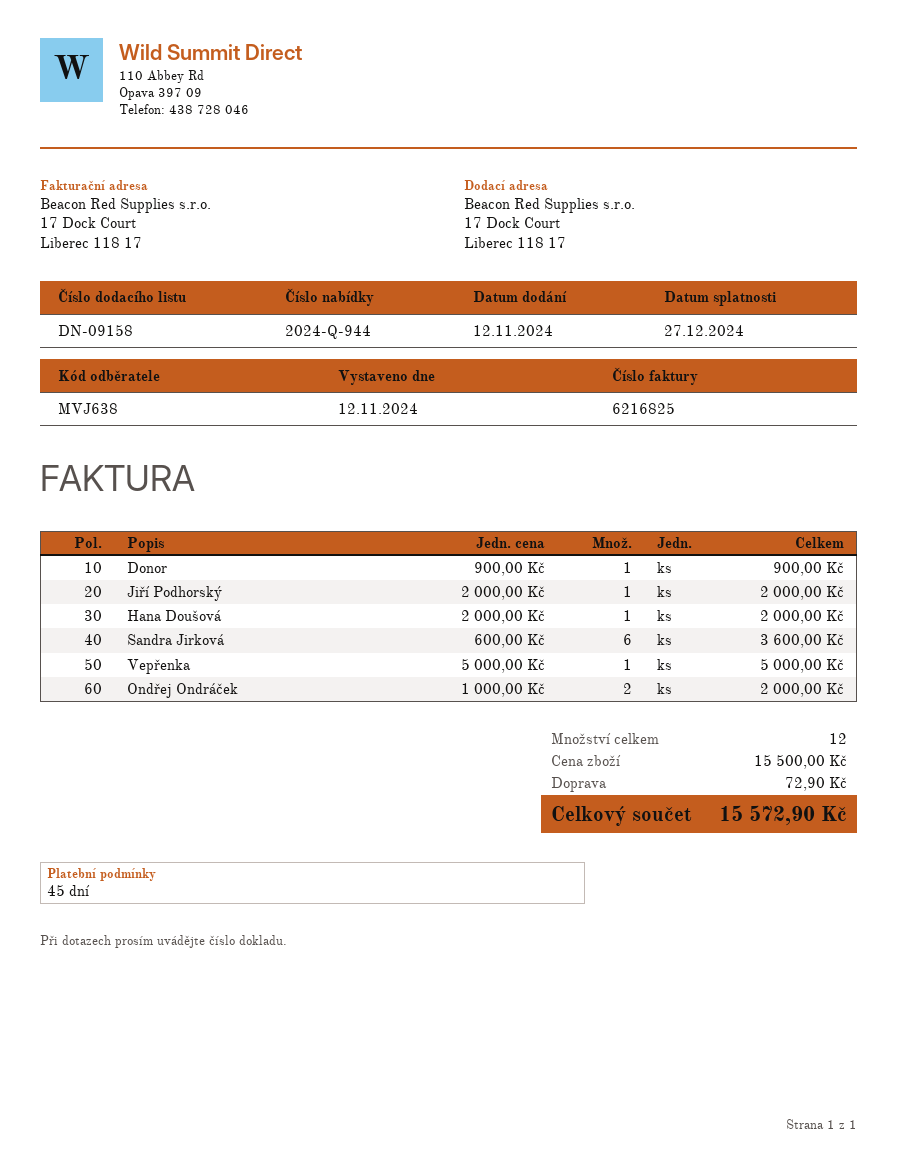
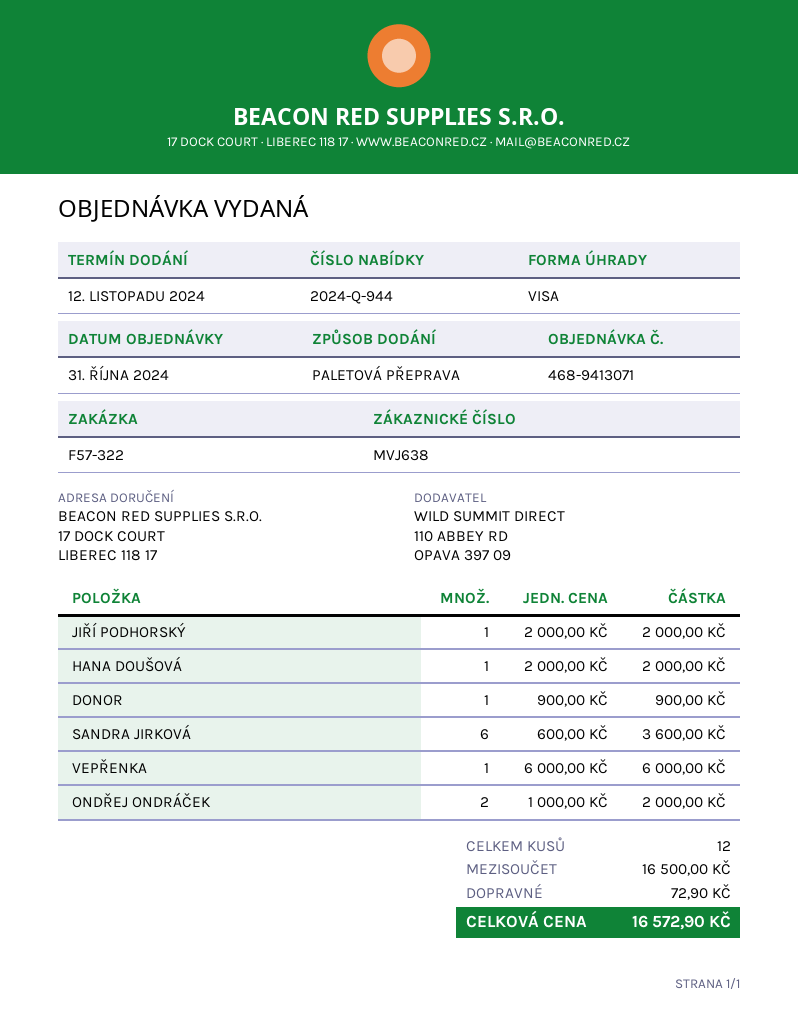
Vepřenka: 1 x 5000.00 = 5000.00 -> 1 x 6000.00 = 6000.00
subtotal: 15500.00 -> 16500.00
total: 15572.90 -> 16572.90

